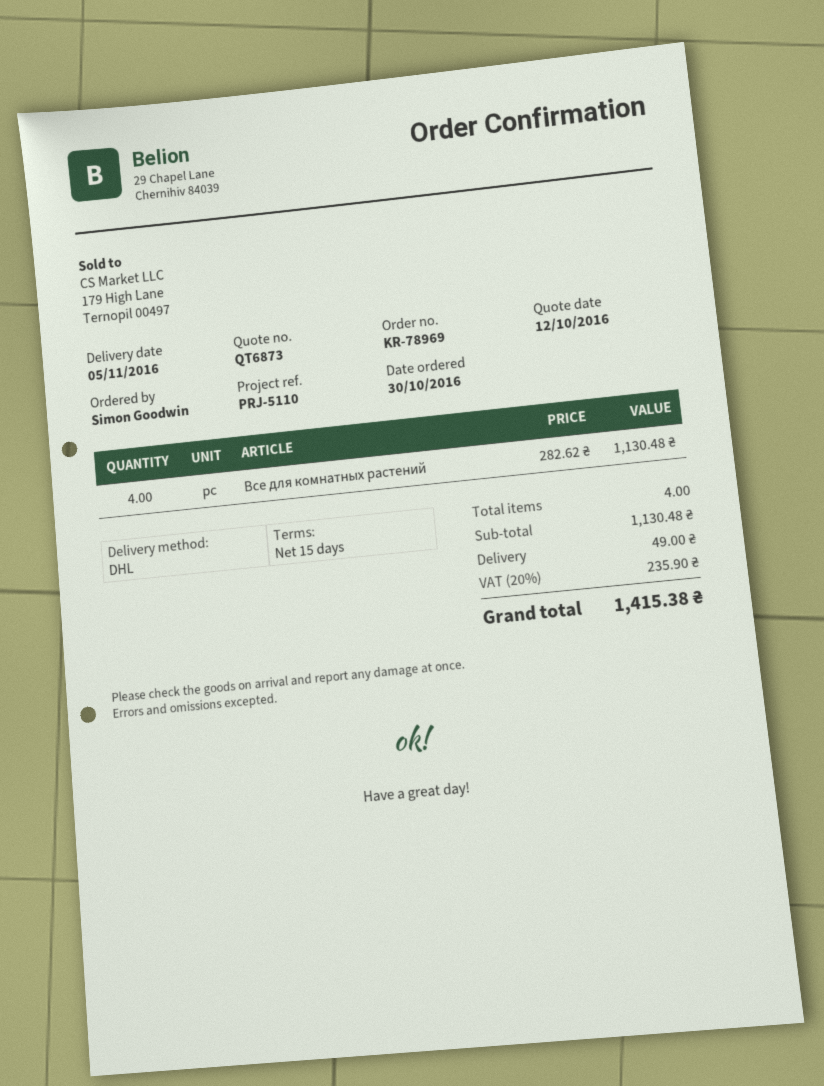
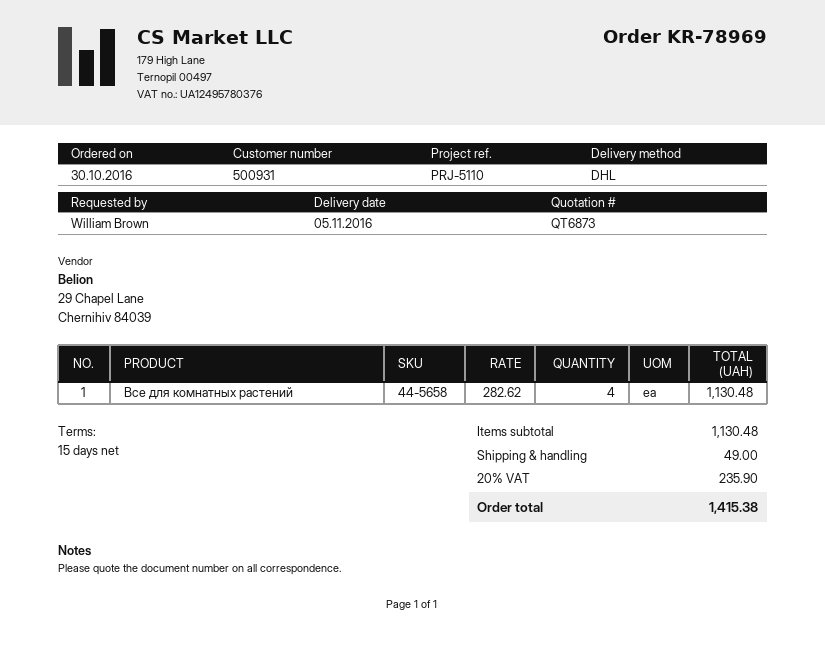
ordered by: Simon Goodwin -> William Brown

